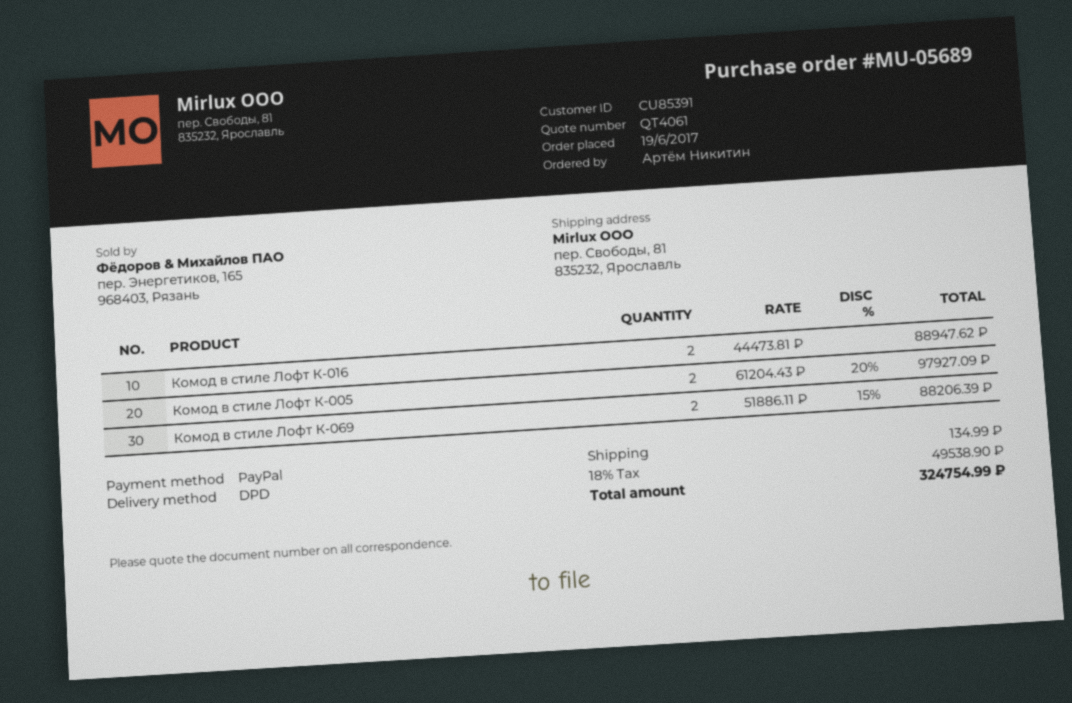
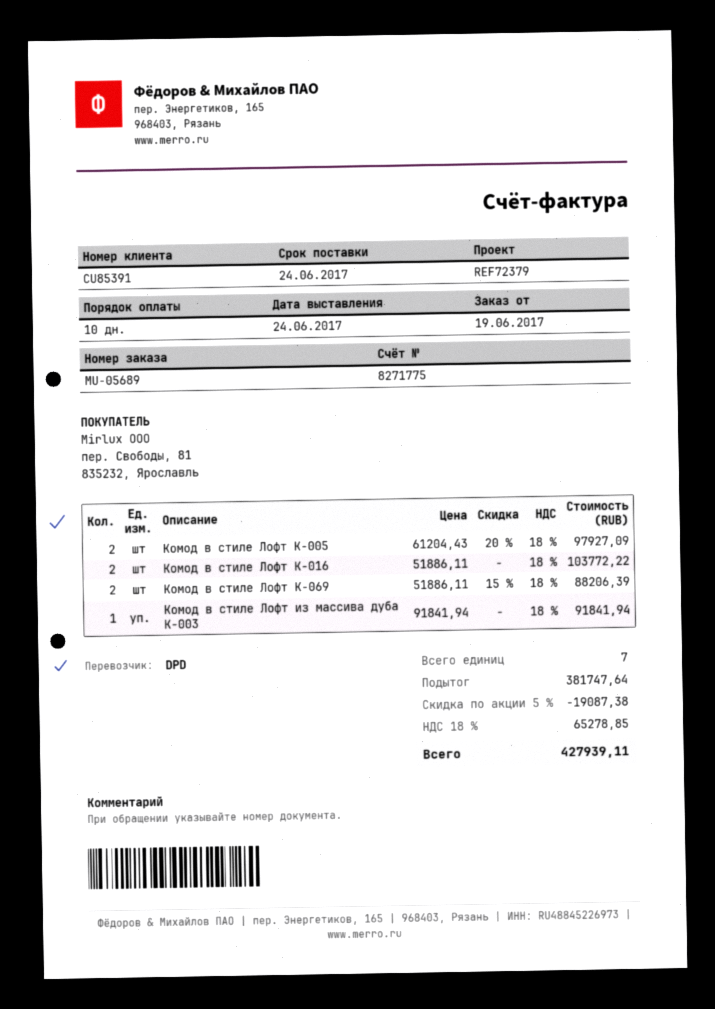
Комод в стиле Лофт К-016: 2 x 44473.81 = 88947.62 -> 2 x 51886.11 = 103772.22
Комод в стиле Лофт из массива дуба К-003: none -> 1 x 91841.94 = 91841.94
discount: none -> 5% = 19087.38
shipping: 134.99 -> none
tax: 18% = 49538.90 -> 18% = 65278.85
total: 324754.99 -> 427939.11

